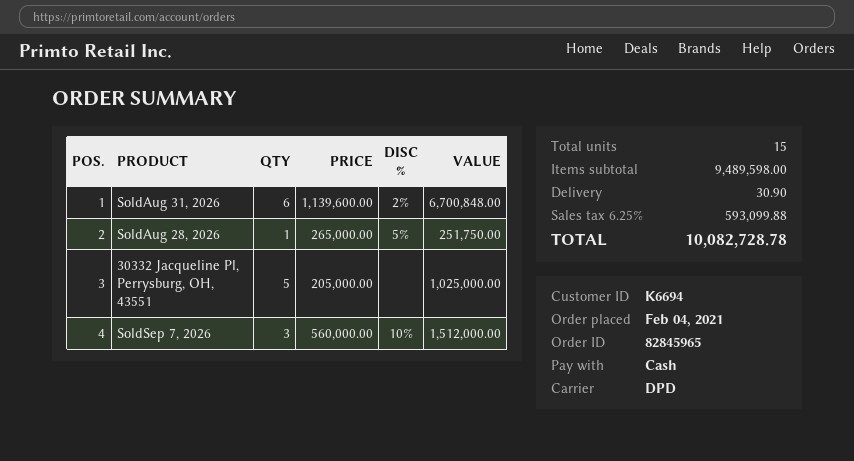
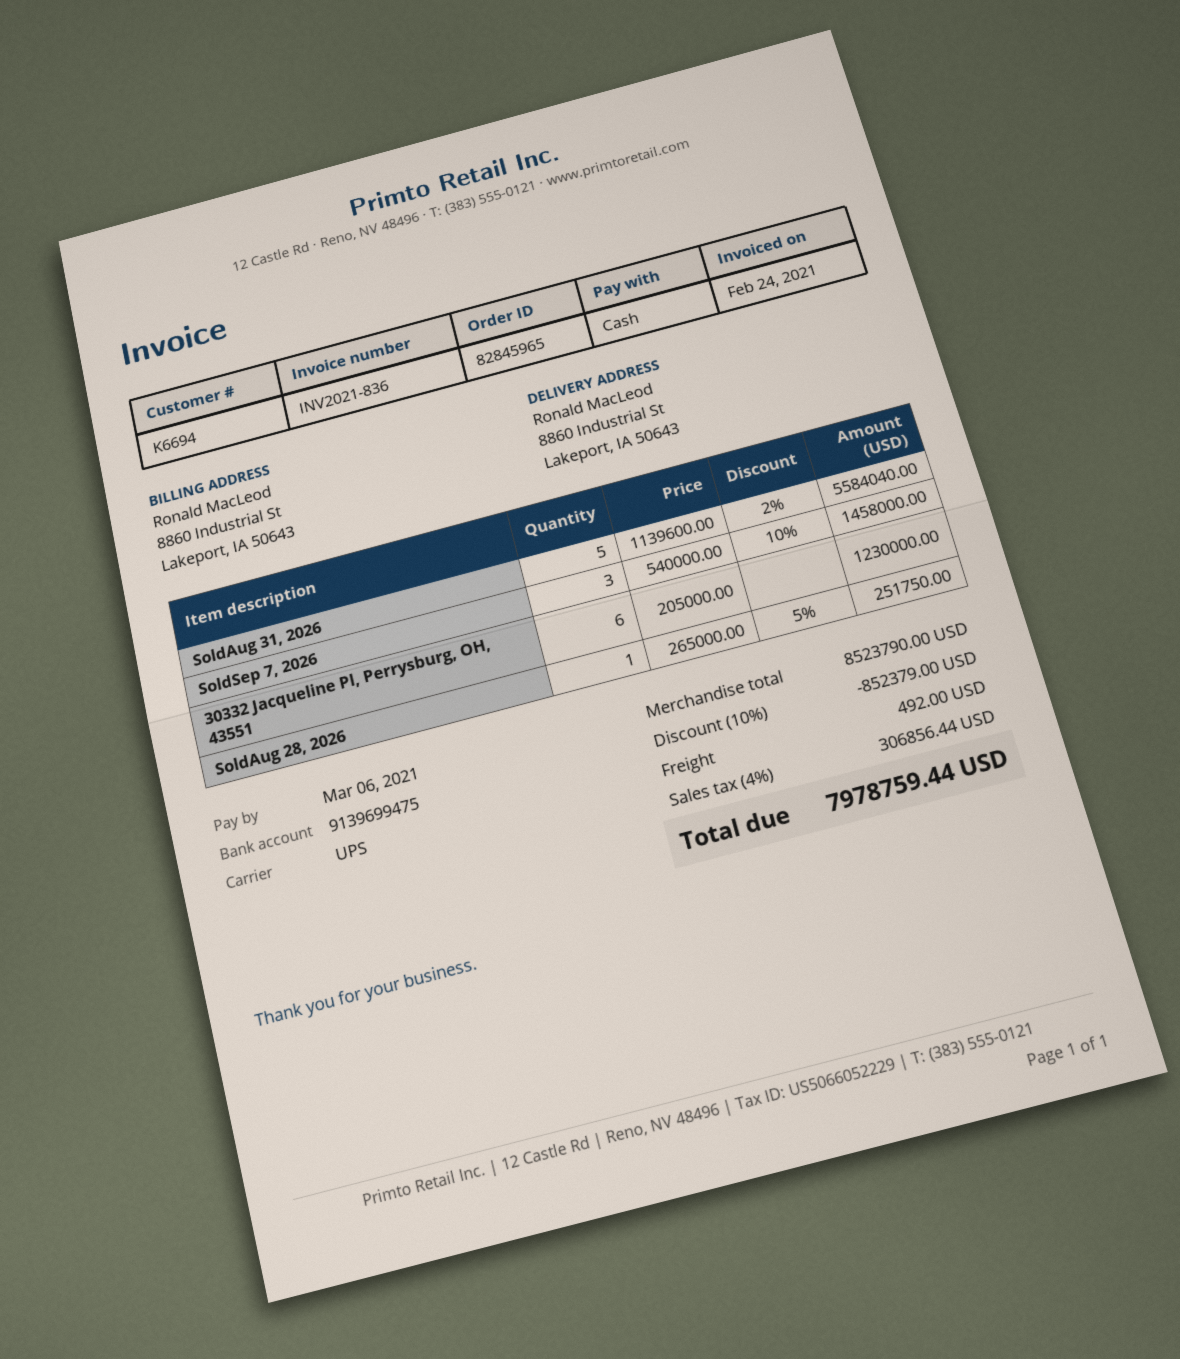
shipping method: DPD -> UPS
SoldAug 31, 2026: 6 x 1139600.00 - 2% = 6700848.00 -> 5 x 1139600.00 - 2% = 5584040.00
30332 Jacqueline Pl, Perrysburg, OH, 43551: 5 x 205000.00 = 1025000.00 -> 6 x 205000.00 = 1230000.00
SoldSep 7, 2026: 3 x 560000.00 - 10% = 1512000.00 -> 3 x 540000.00 - 10% = 1458000.00
subtotal: 9489598.00 -> 8523790.00
discount: none -> 10% = 852379.00
shipping: 30.90 -> 492.00
tax: 6.25% = 593099.88 -> 4% = 306856.44
total: 10082728.78 -> 7978759.44

